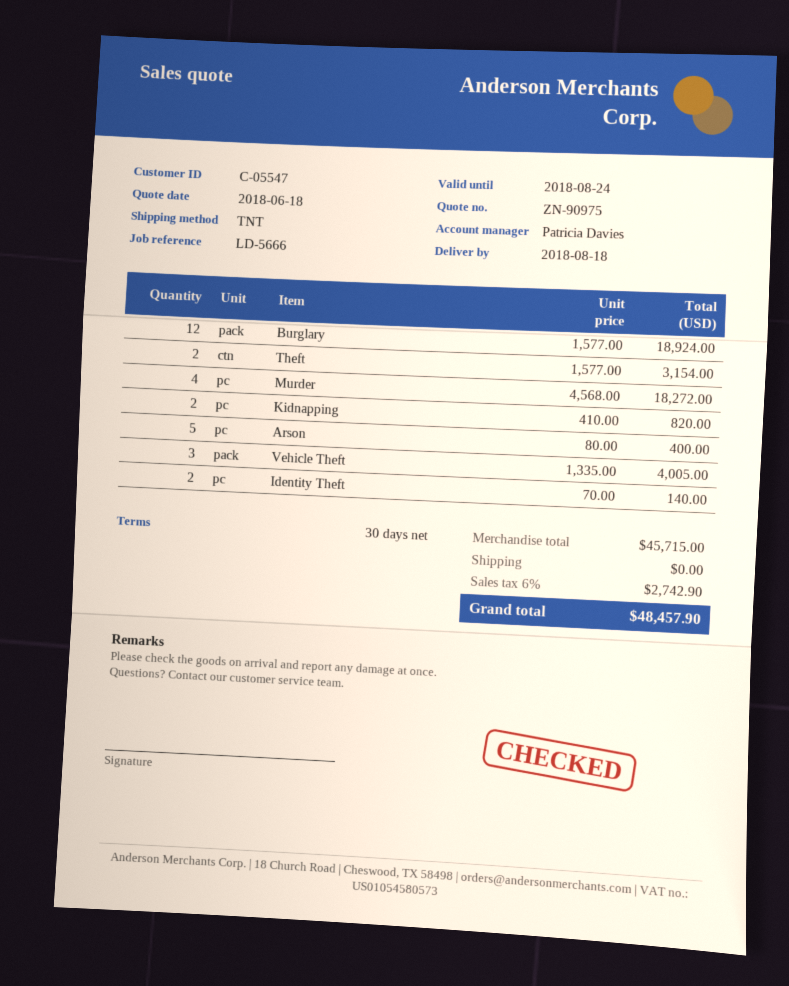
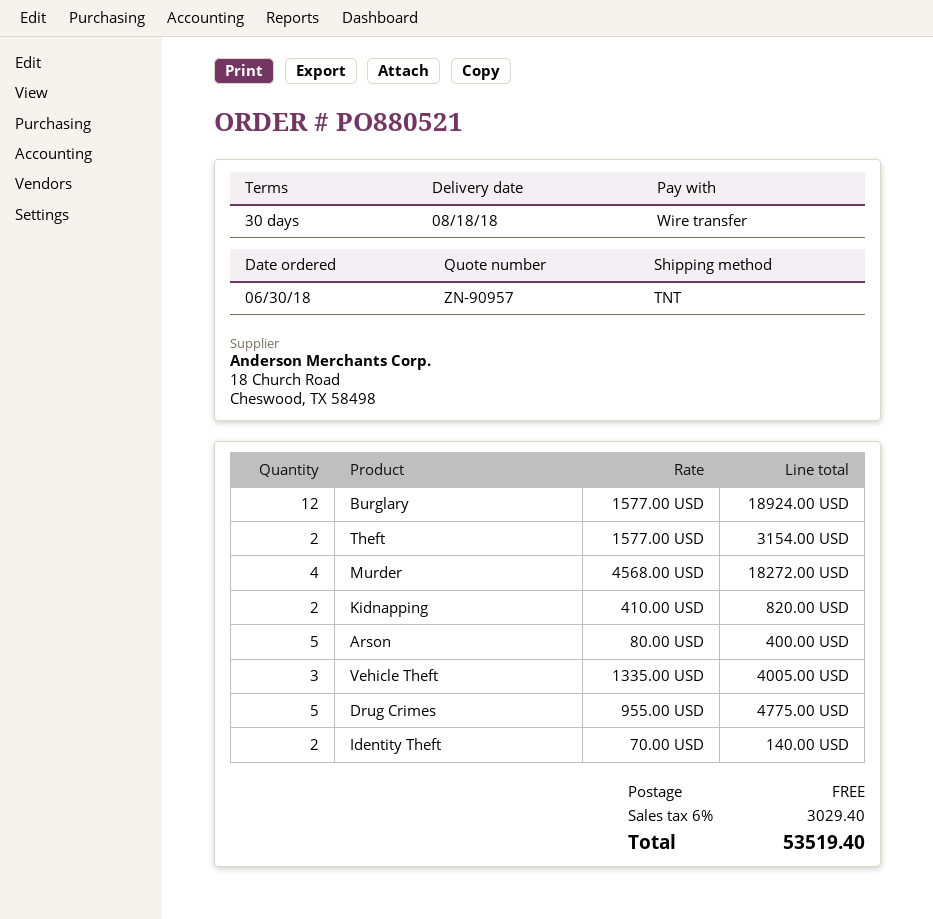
quote number: ZN-90975 -> ZN-90957
Drug Crimes: none -> 5 x 955.00 = 4775.00
tax: 6% = 2742.90 -> 6% = 3029.40
total: 48457.90 -> 53519.40

